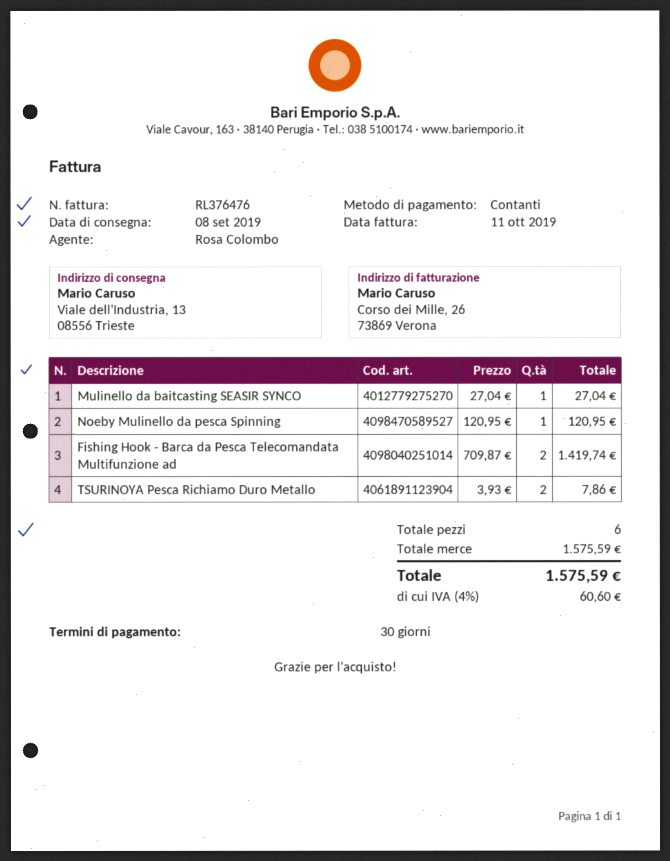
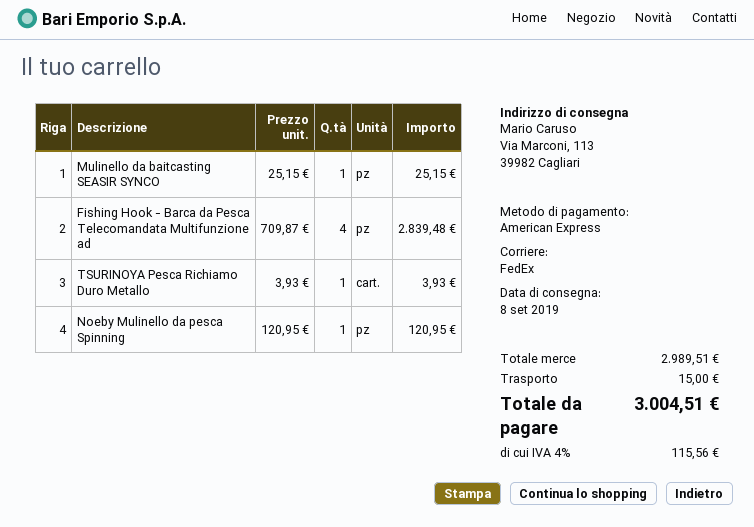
payment method: cash -> American Express
ship to: Viale dell'Industria, 13, 08556 Trieste -> Via Marconi, 113, 39982 Cagliari
Mulinello da baitcasting SEASIR SYNCO: 1 x 27.04 = 27.04 -> 1 x 25.15 = 25.15
Fishing Hook - Barca da Pesca Telecomandata Multifunzione ad: 2 x 709.87 = 1419.74 -> 4 x 709.87 = 2839.48
TSURINOYA Pesca Richiamo Duro Metallo: 2 x 3.93 = 7.86 -> 1 x 3.93 = 3.93
subtotal: 1575.59 -> 2989.51
shipping: none -> 15.00
tax: 4% = 60.60 -> 4% = 115.56
total: 1575.59 -> 3004.51

